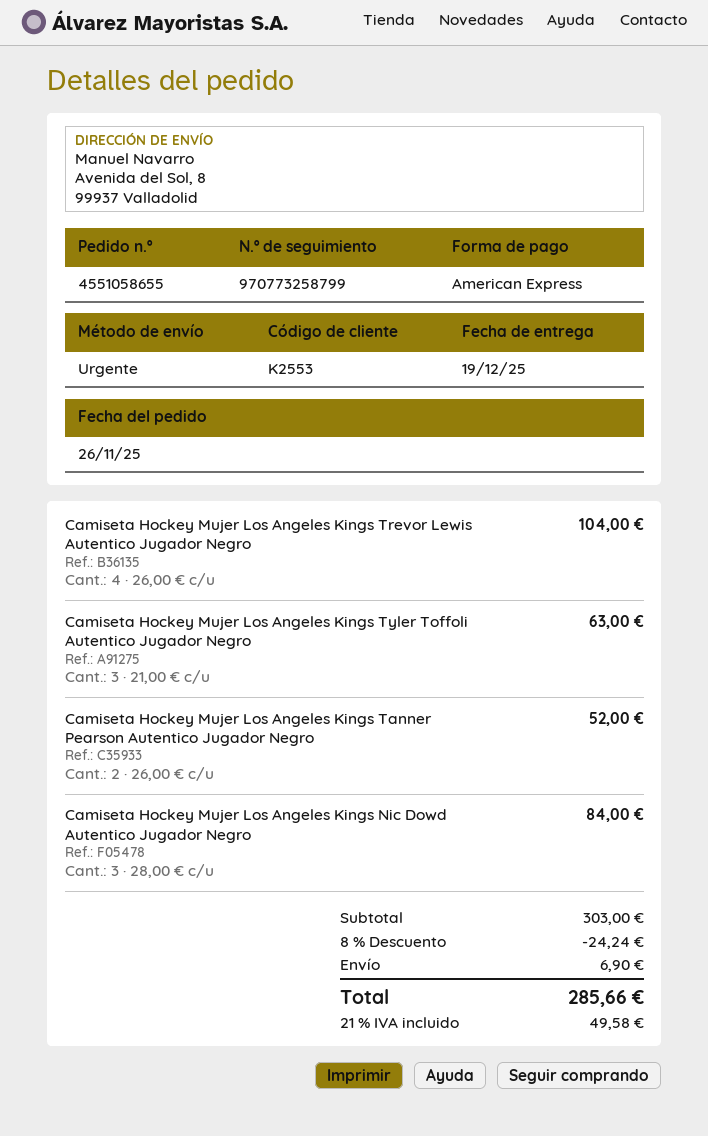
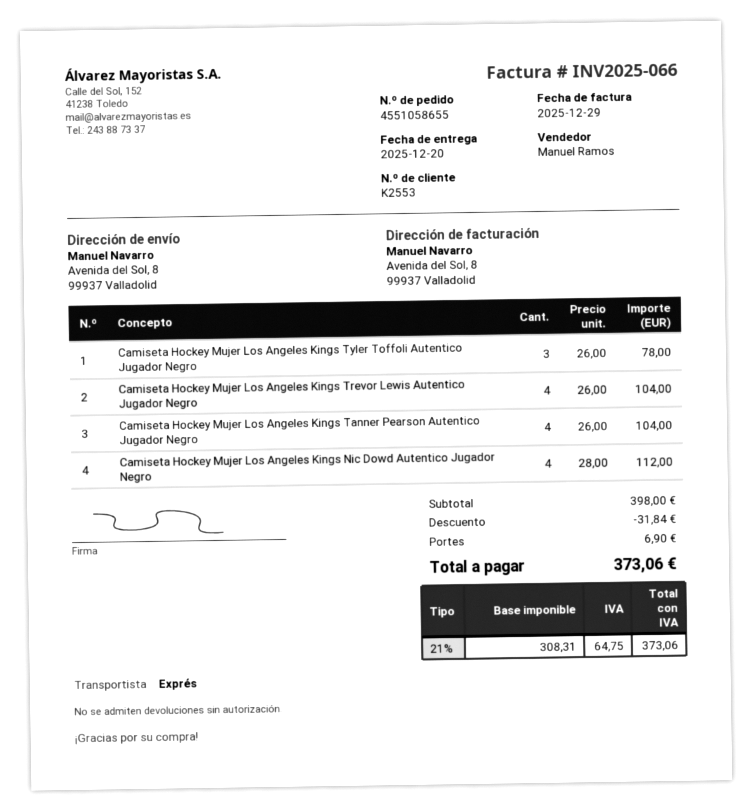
delivery date: 2025-12-19 -> 2025-12-20
Camiseta Hockey Mujer Los Angeles Kings Tyler Toffoli Autentico Jugador Negro: 3 x 21.00 = 63.00 -> 3 x 26.00 = 78.00
Camiseta Hockey Mujer Los Angeles Kings Tanner Pearson Autentico Jugador Negro: 2 x 26.00 = 52.00 -> 4 x 26.00 = 104.00
Camiseta Hockey Mujer Los Angeles Kings Nic Dowd Autentico Jugador Negro: 3 x 28.00 = 84.00 -> 4 x 28.00 = 112.00
subtotal: 303.00 -> 398.00
discount: 24.24 -> 31.84
tax: 21% = 49.58 -> 21% = 64.75
total: 285.66 -> 373.06

